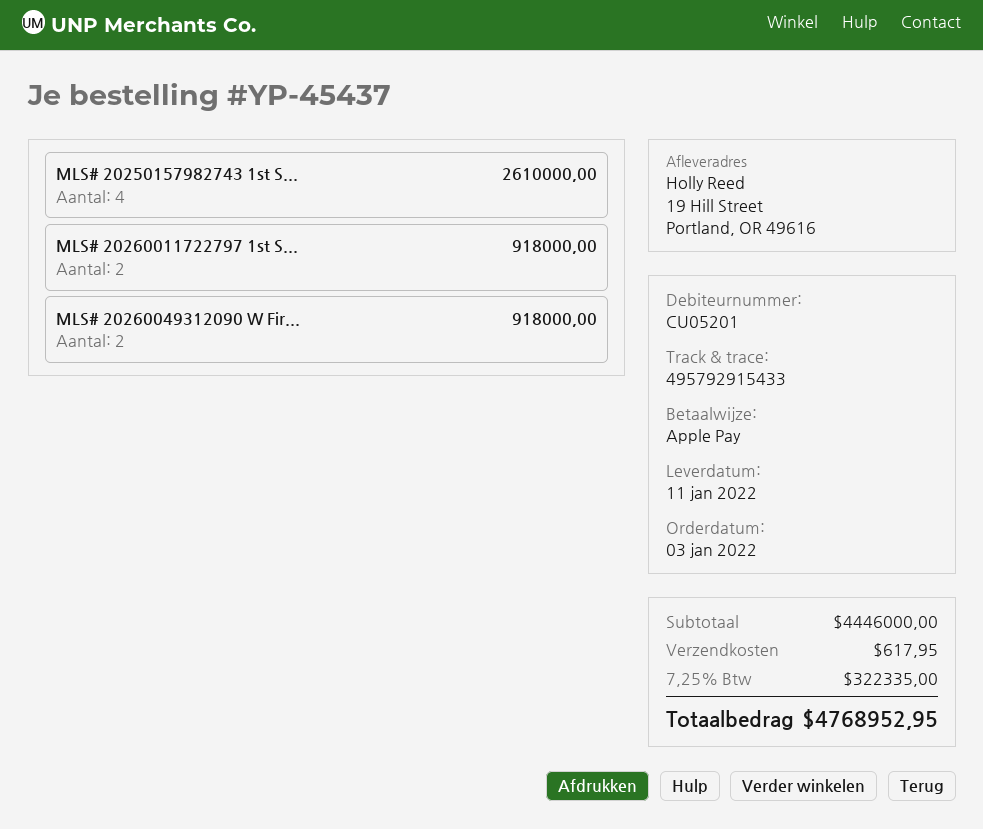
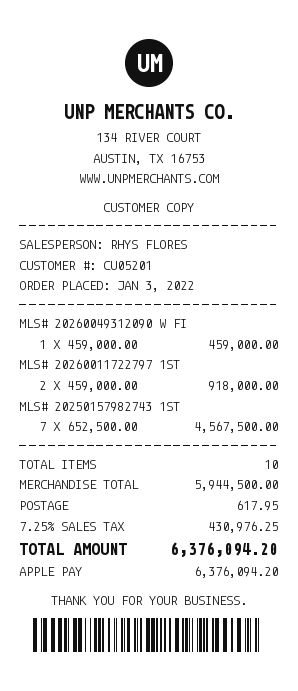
MLS# 20250157982743 1st S...: 4 for 2610000.00 -> 7 for 4567500.00
MLS# 20260049312090 W Fir...: 2 for 918000.00 -> 1 for 459000.00
subtotal: 4446000.00 -> 5944500.00
tax: 7.25% = 322335.00 -> 7.25% = 430976.25
total: 4768952.95 -> 6376094.20

